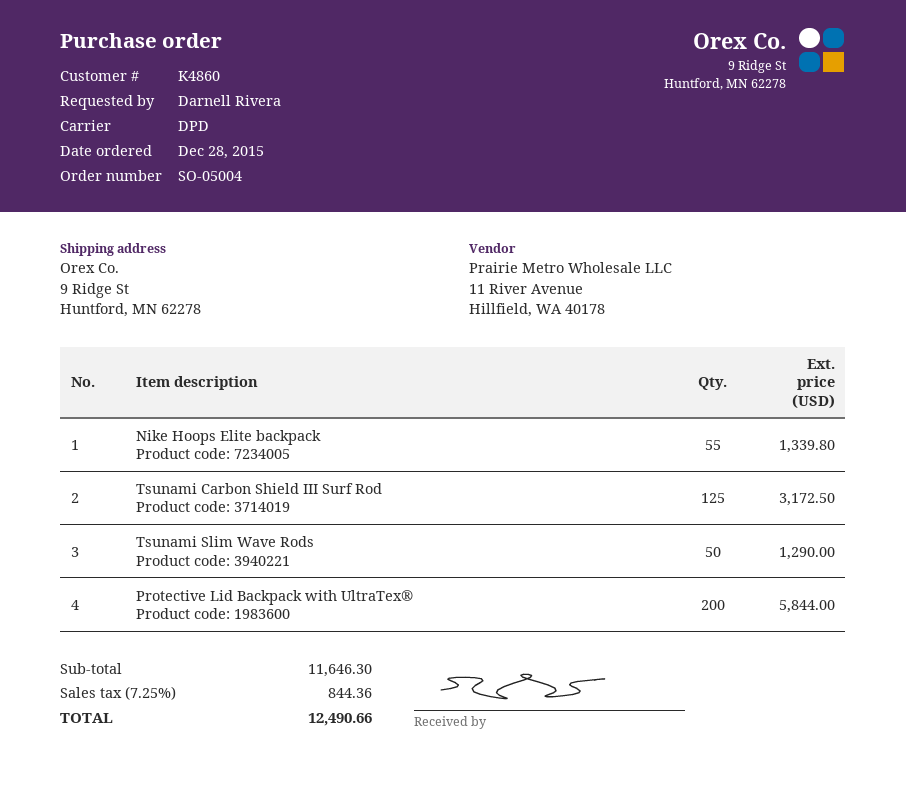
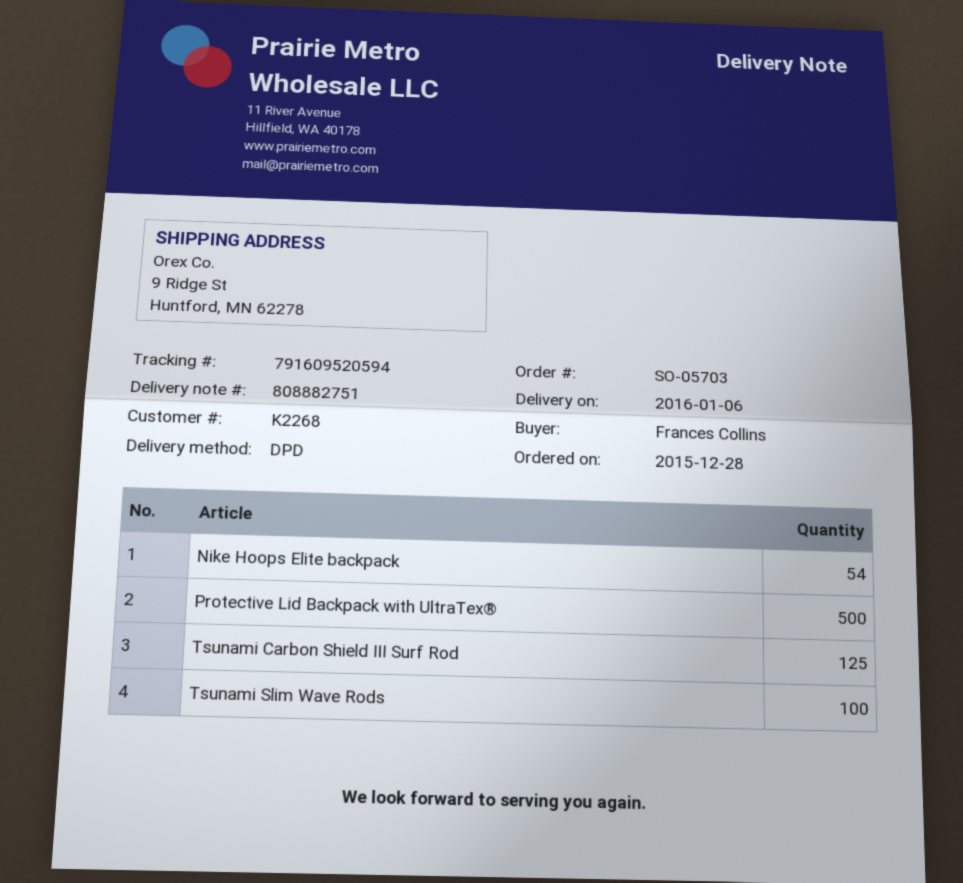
order number: SO-05004 -> SO-05703
customer number: K4860 -> K2268
ordered by: Darnell Rivera -> Frances Collins
Nike Hoops Elite backpack: 55 -> 54
Tsunami Slim Wave Rods: 50 -> 100
Protective Lid Backpack with UltraTex®: 200 -> 500

